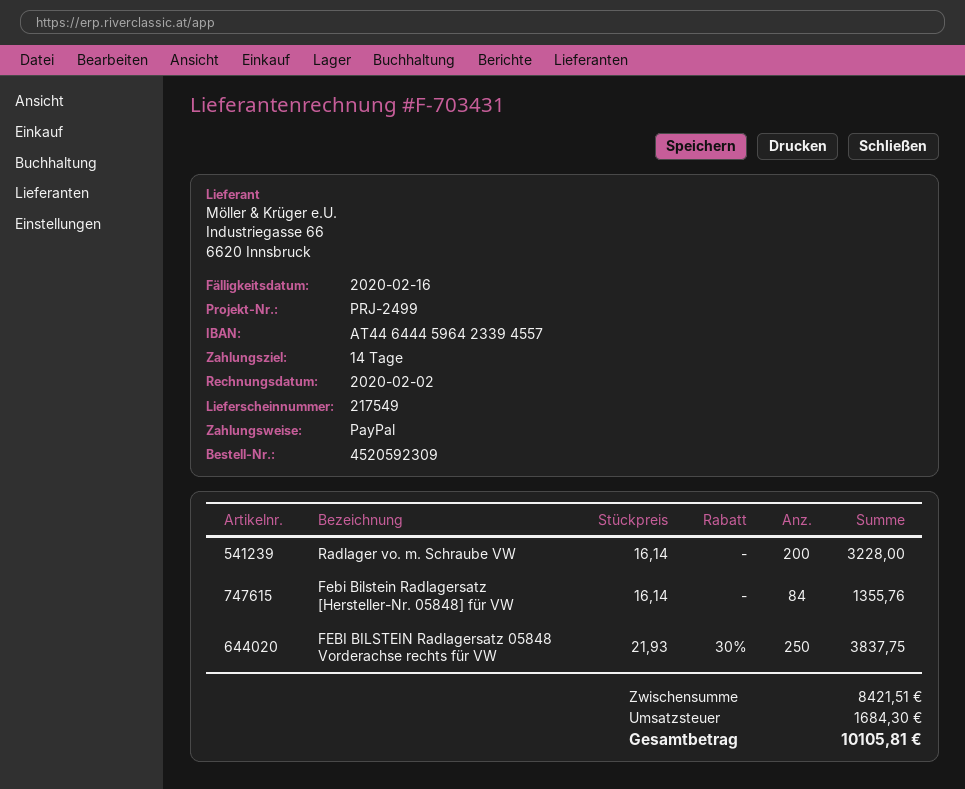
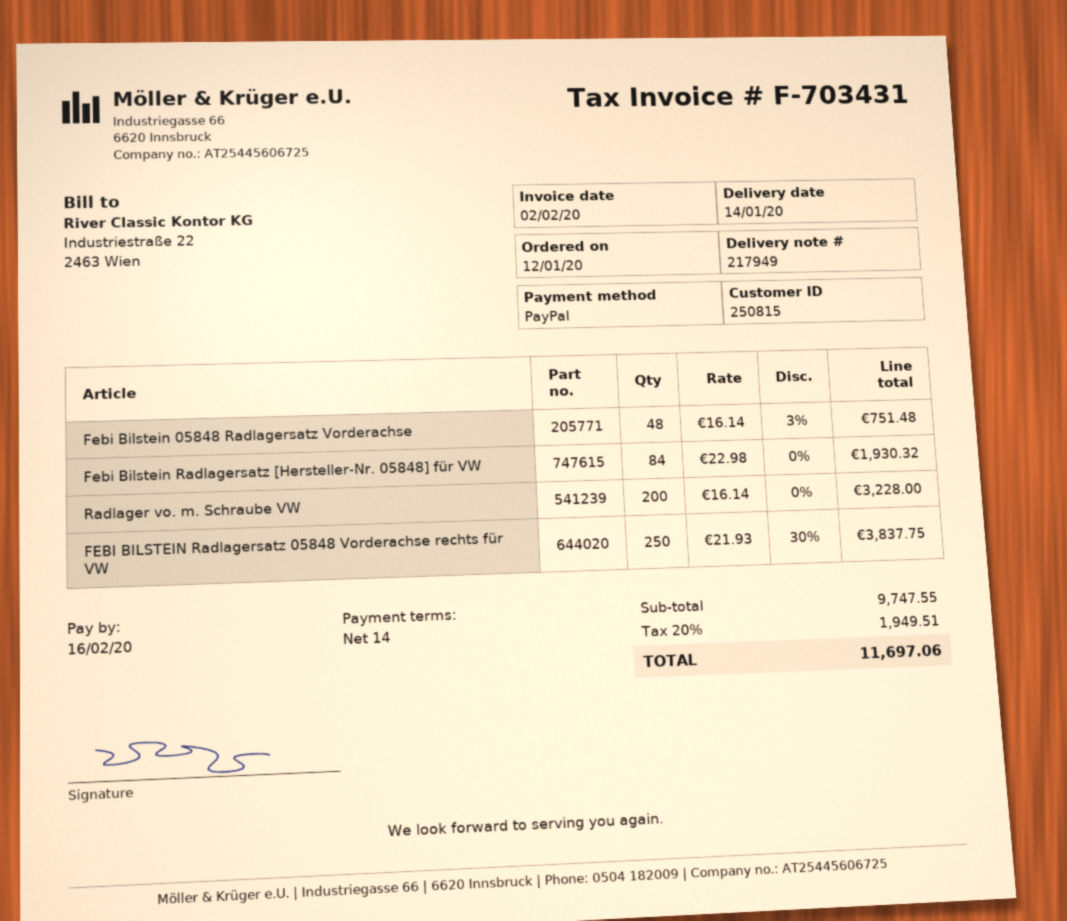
delivery note number: 217549 -> 217949
Febi Bilstein Radlagersatz [Hersteller-Nr. 05848] für VW: 84 x 16.14 = 1355.76 -> 84 x 22.98 = 1930.32
Febi Bilstein 05848 Radlagersatz Vorderachse: none -> 48 x 16.14 - 3% = 751.48
subtotal: 8421.51 -> 9747.55
tax: 1684.30 -> 1949.51
total: 10105.81 -> 11697.06

